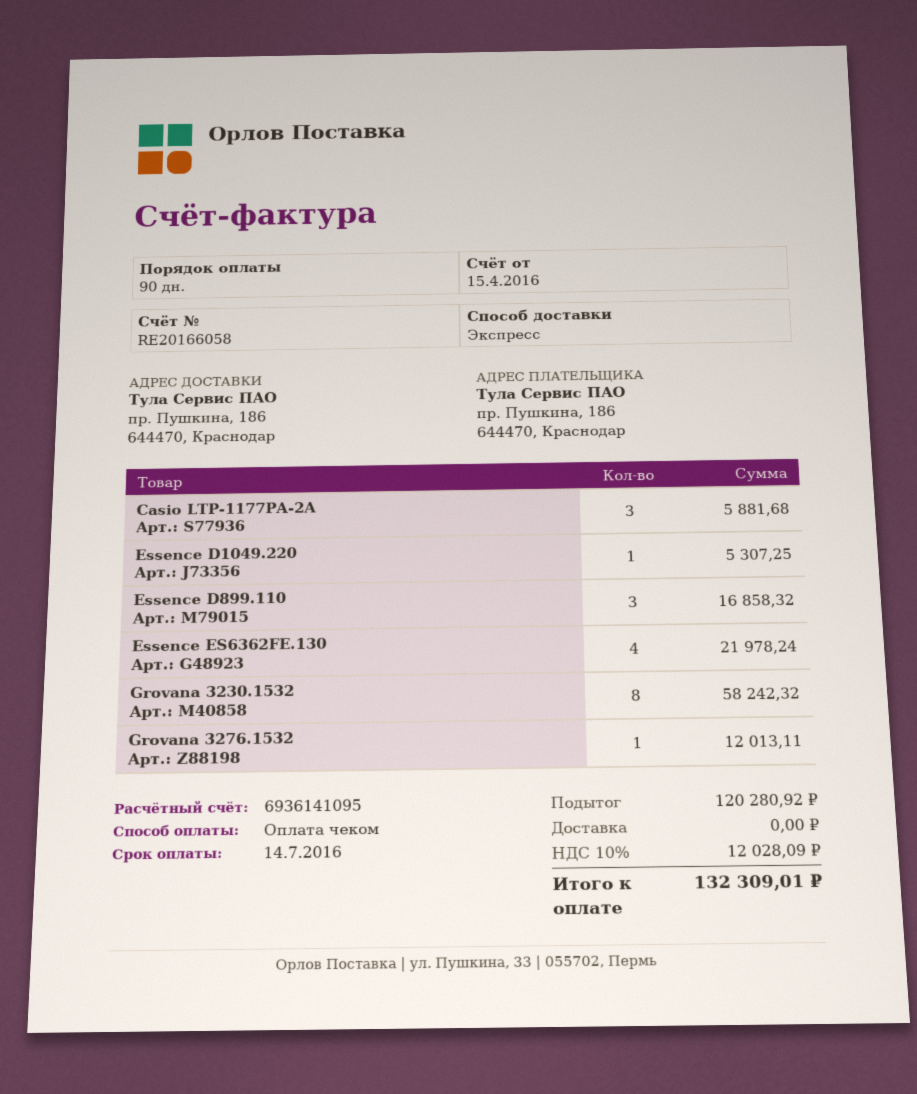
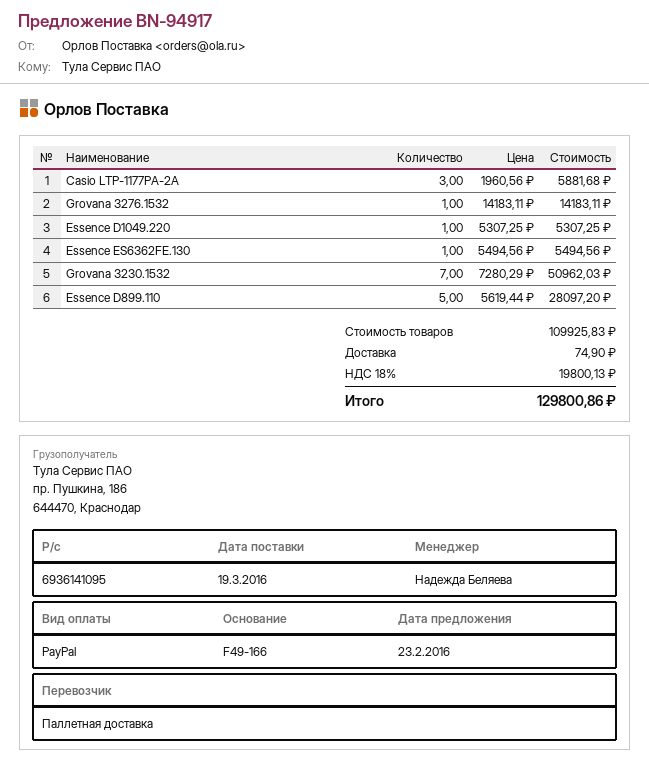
payment method: cheque -> PayPal
shipping method: express -> pallet freight
Essence D899.110: 3 for 16858.32 -> 5 for 28097.20
Essence ES6362FE.130: 4 for 21978.24 -> 1 for 5494.56
Grovana 3230.1532: 8 for 58242.32 -> 7 for 50962.03
Grovana 3276.1532: 1 for 12013.11 -> 1 for 14183.11
subtotal: 120280.92 -> 109925.83
shipping: 0.00 -> 74.90
tax: 10% = 12028.09 -> 18% = 19800.13
total: 132309.01 -> 129800.86

